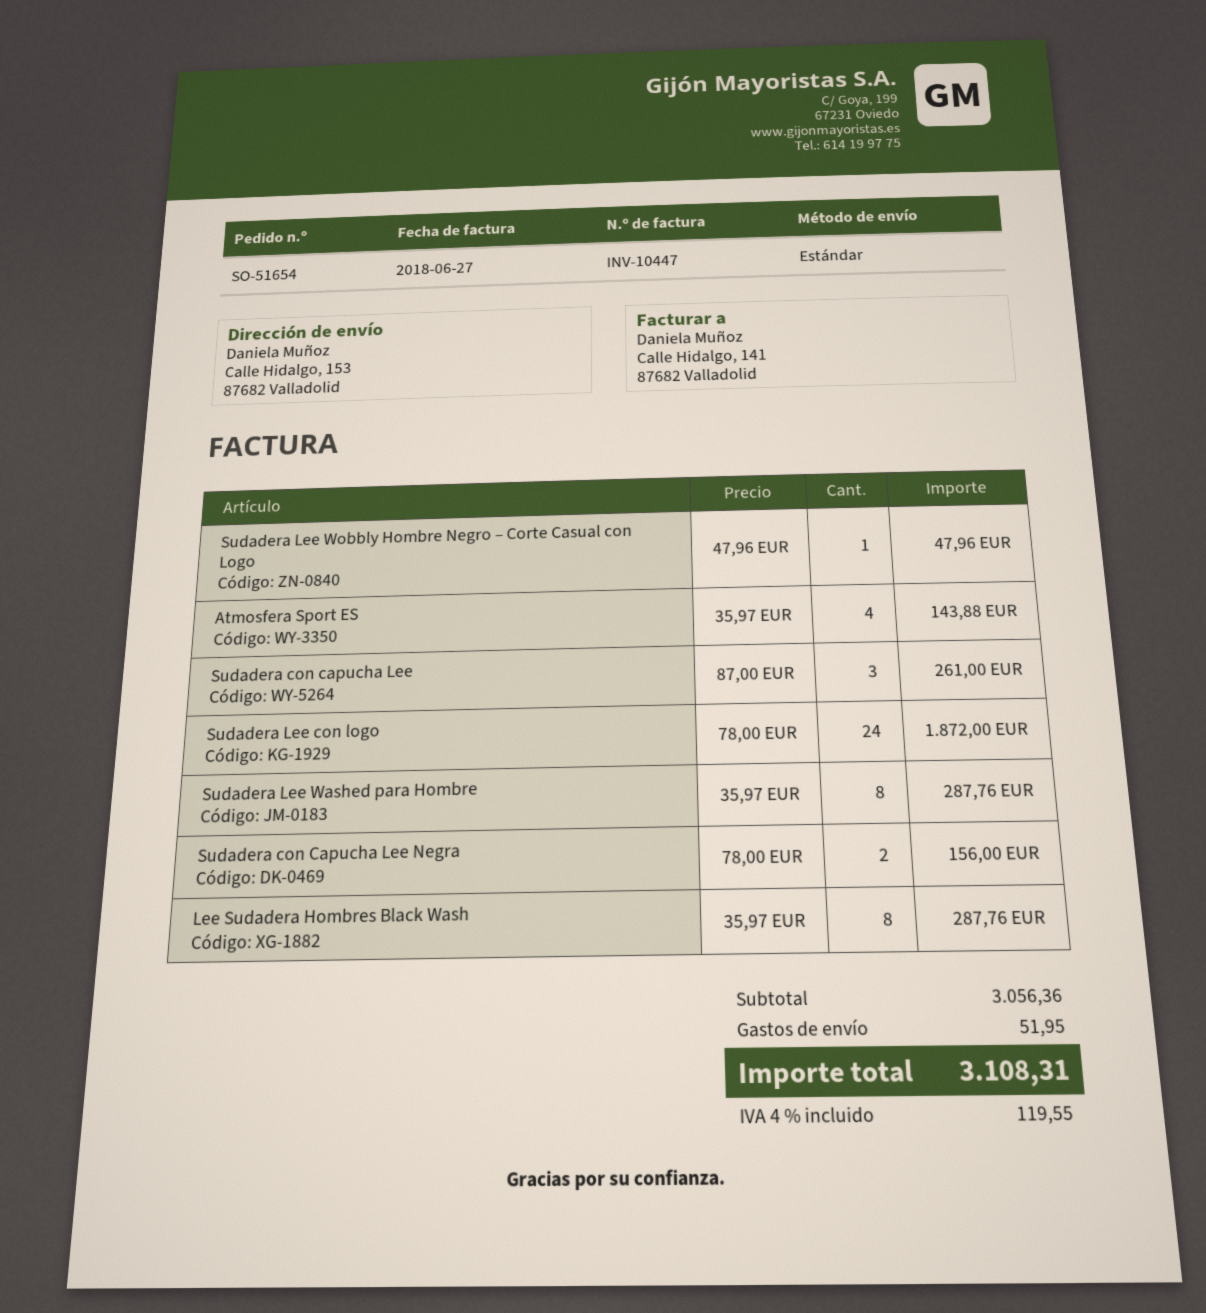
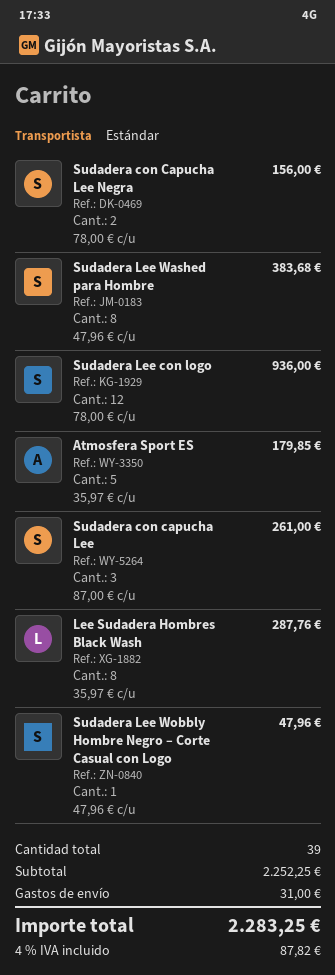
Atmosfera Sport ES: 4 x 35.97 = 143.88 -> 5 x 35.97 = 179.85
Sudadera Lee con logo: 24 x 78.00 = 1872.00 -> 12 x 78.00 = 936.00
Sudadera Lee Washed para Hombre: 8 x 35.97 = 287.76 -> 8 x 47.96 = 383.68
subtotal: 3056.36 -> 2252.25
shipping: 51.95 -> 31.00
tax: 4% = 119.55 -> 4% = 87.82
total: 3108.31 -> 2283.25

